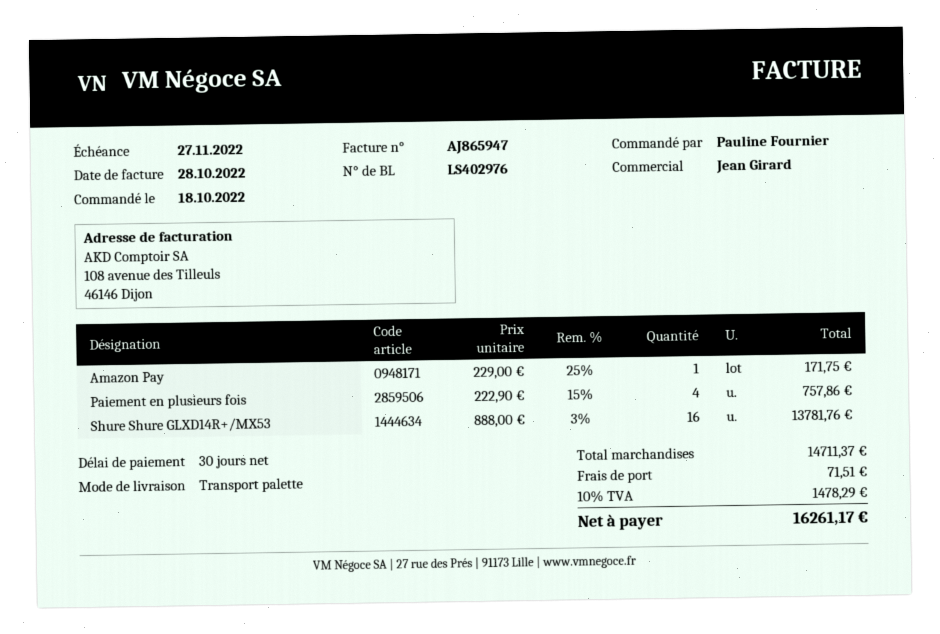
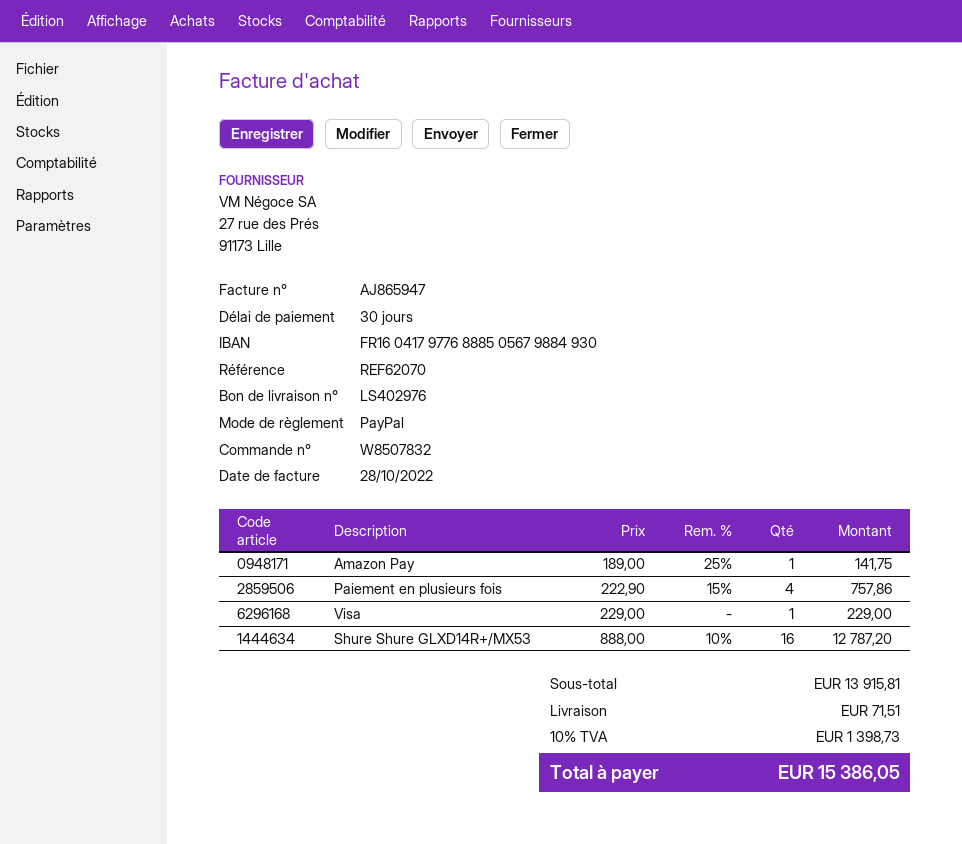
Amazon Pay: 1 x 229.00 - 25% = 171.75 -> 1 x 189.00 - 25% = 141.75
Shure Shure GLXD14R+/MX53: 16 x 888.00 - 3% = 13781.76 -> 16 x 888.00 - 10% = 12787.20
Visa: none -> 1 x 229.00 = 229.00
subtotal: 14711.37 -> 13915.81
tax: 10% = 1478.29 -> 10% = 1398.73
total: 16261.17 -> 15386.05

